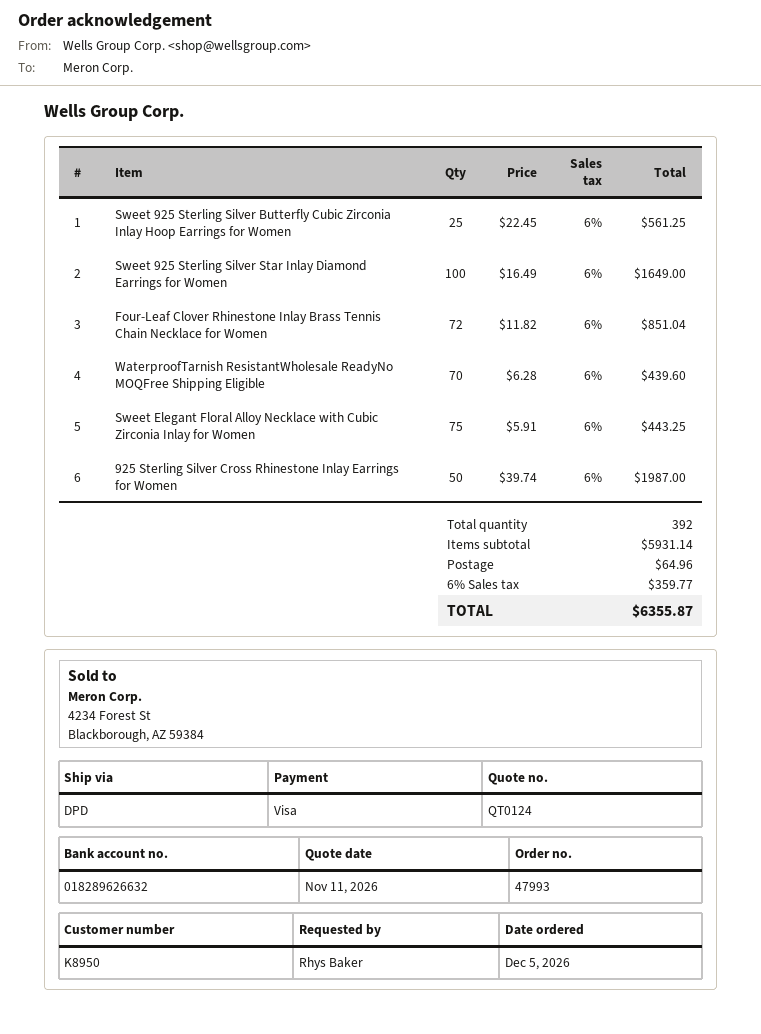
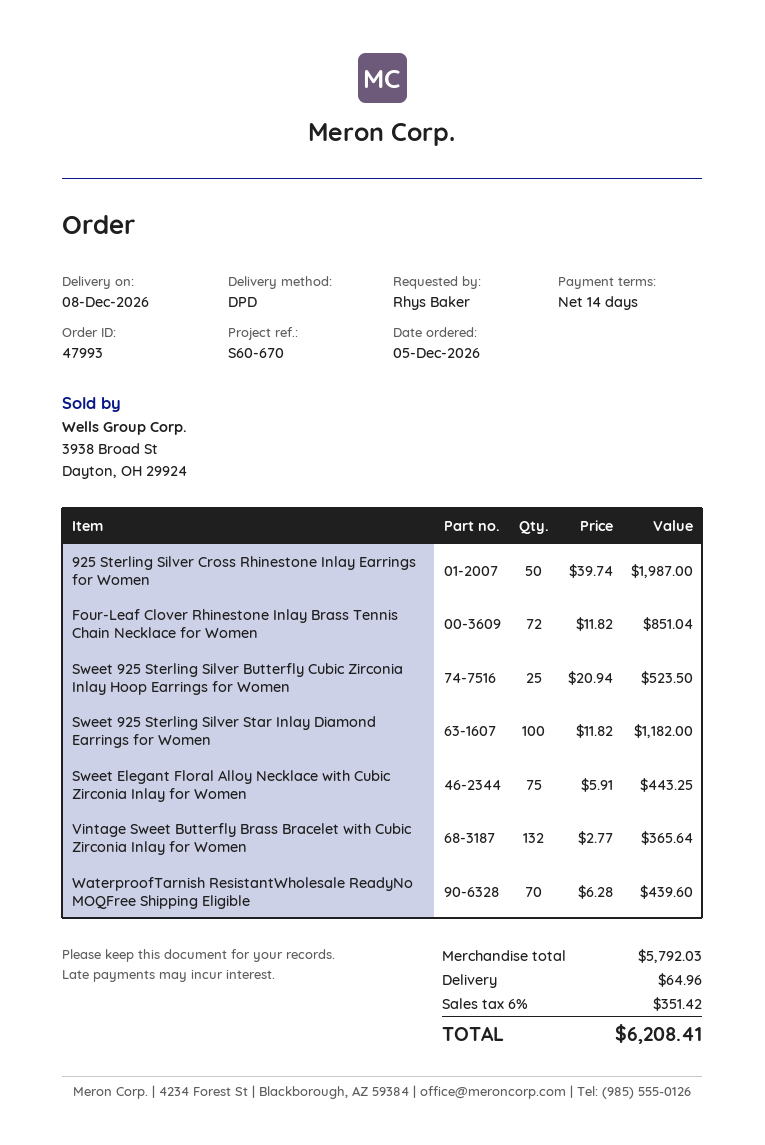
Sweet 925 Sterling Silver Butterfly Cubic Zirconia Inlay Hoop Earrings for Women: 25 x 22.45 = 561.25 -> 25 x 20.94 = 523.50
Sweet 925 Sterling Silver Star Inlay Diamond Earrings for Women: 100 x 16.49 = 1649.00 -> 100 x 11.82 = 1182.00
Vintage Sweet Butterfly Brass Bracelet with Cubic Zirconia Inlay for Women: none -> 132 x 2.77 = 365.64
subtotal: 5931.14 -> 5792.03
tax: 6% = 359.77 -> 6% = 351.42
total: 6355.87 -> 6208.41

